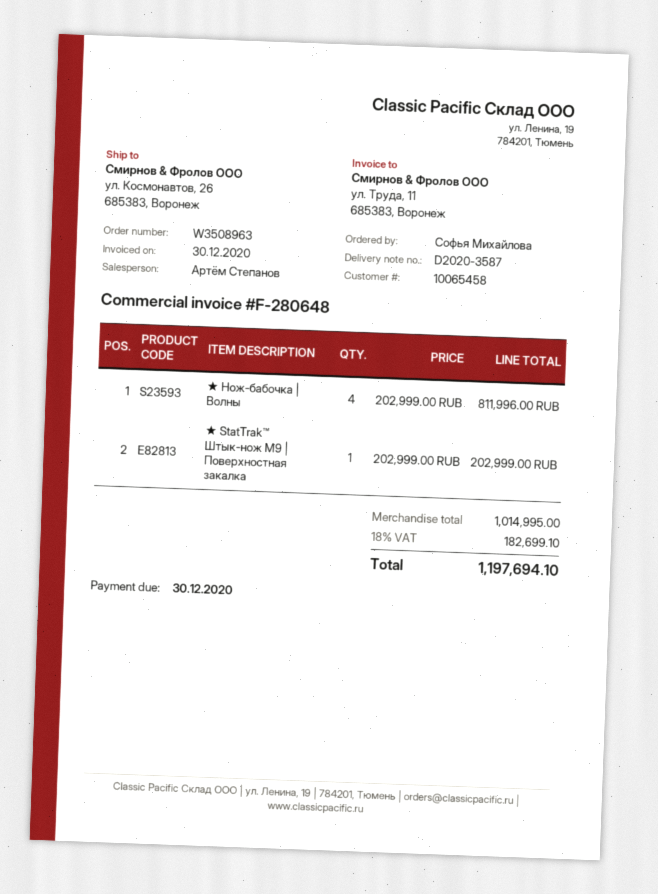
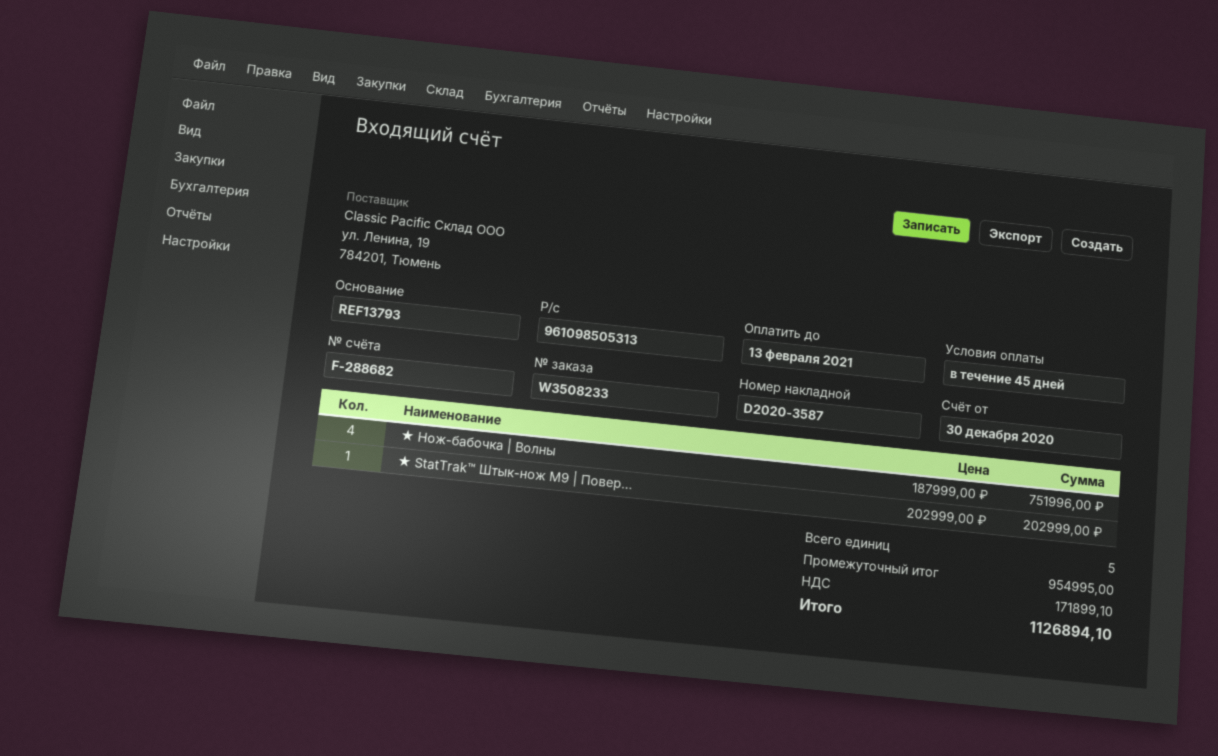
order number: W3508963 -> W3508233
invoice number: F-280648 -> F-288682
due date: 2020-12-30 -> 2021-02-13
★ Нож-бабочка | Волны: 4 x 202999.00 = 811996.00 -> 4 x 187999.00 = 751996.00
subtotal: 1014995.00 -> 954995.00
tax: 182699.10 -> 171899.10
total: 1197694.10 -> 1126894.10

